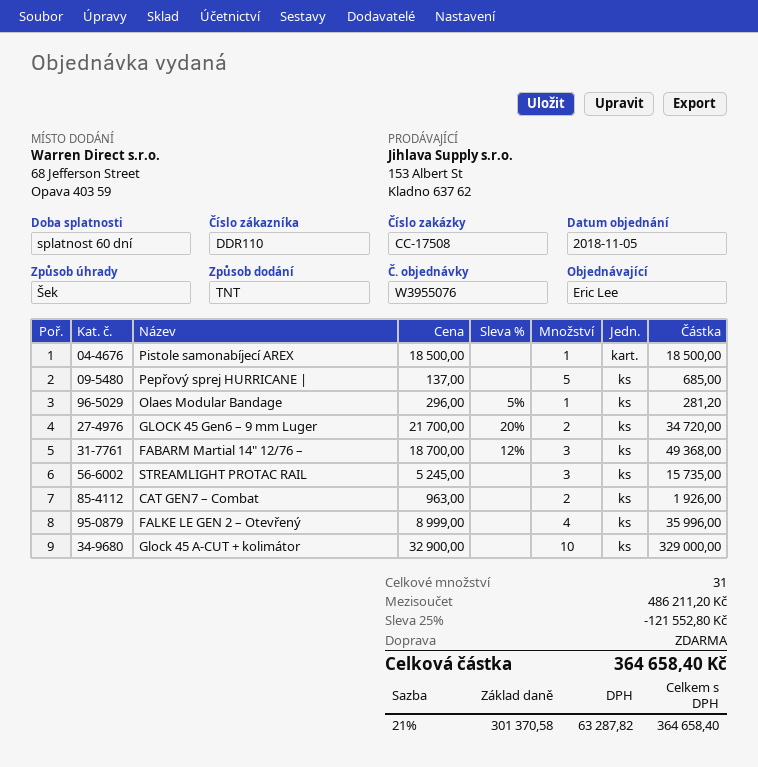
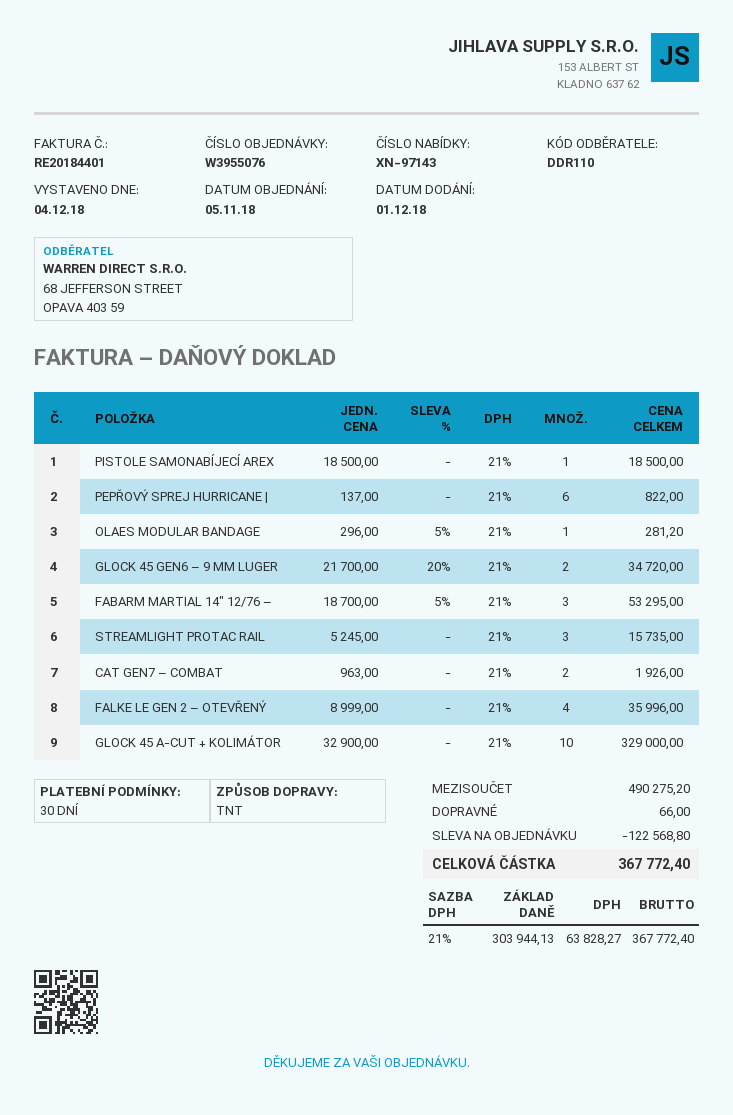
payment terms: 60 days -> 30 days
Pepřový sprej HURRICANE |: 5 x 137.00 = 685.00 -> 6 x 137.00 = 822.00
FABARM Martial 14" 12/76 –: 3 x 18700.00 - 12% = 49368.00 -> 3 x 18700.00 - 5% = 53295.00
subtotal: 486211.20 -> 490275.20
discount: 121552.80 -> 122568.80
shipping: 0.00 -> 66.00
net: 301370.58 -> 303944.13
tax: 21% = 63287.82 -> 21% = 63828.27
total: 364658.40 -> 367772.40

